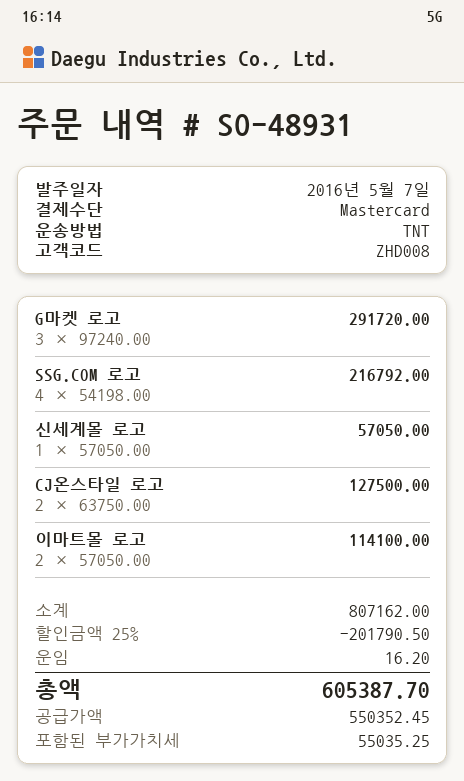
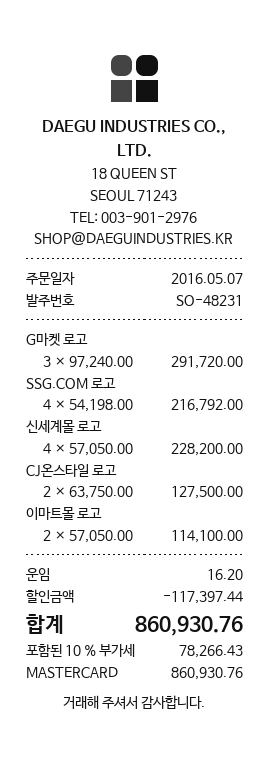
order number: SO-48931 -> SO-48231
신세계몰 로고: 1 x 57050.00 = 57050.00 -> 4 x 57050.00 = 228200.00
discount: 201790.50 -> 117397.44
tax: 55035.25 -> 78266.43
total: 605387.70 -> 860930.76

